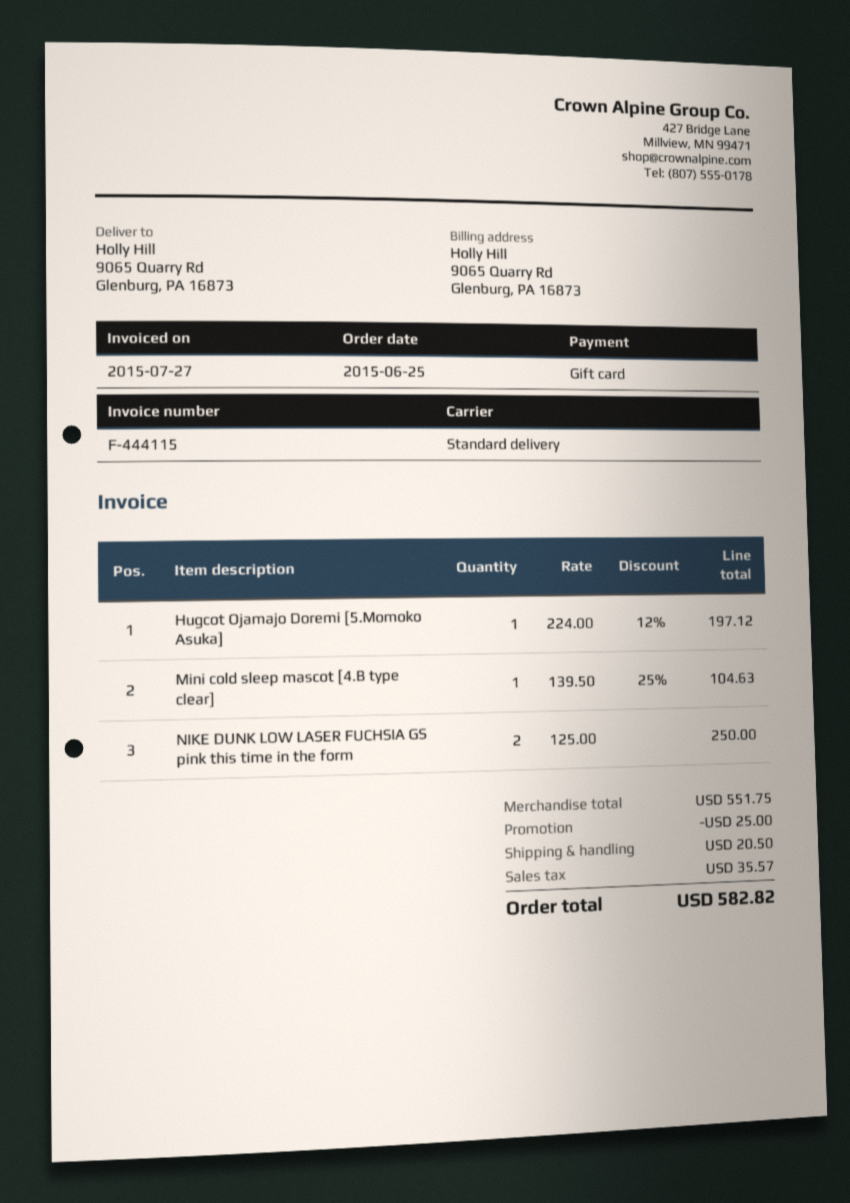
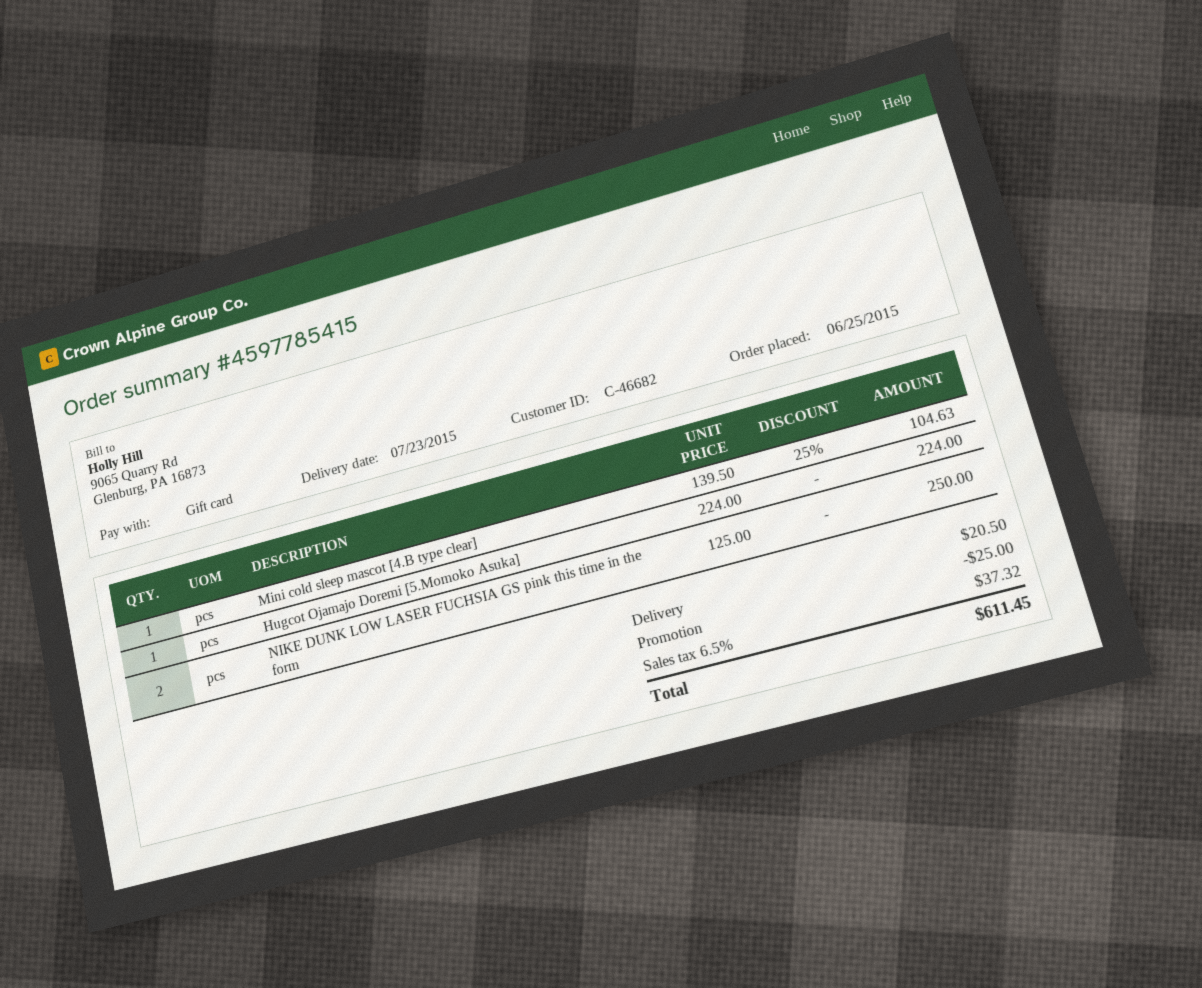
Hugcot Ojamajo Doremi [5.Momoko Asuka]: 1 x 224.00 - 12% = 197.12 -> 1 x 224.00 = 224.00
tax: 35.57 -> 37.32
total: 582.82 -> 611.45

